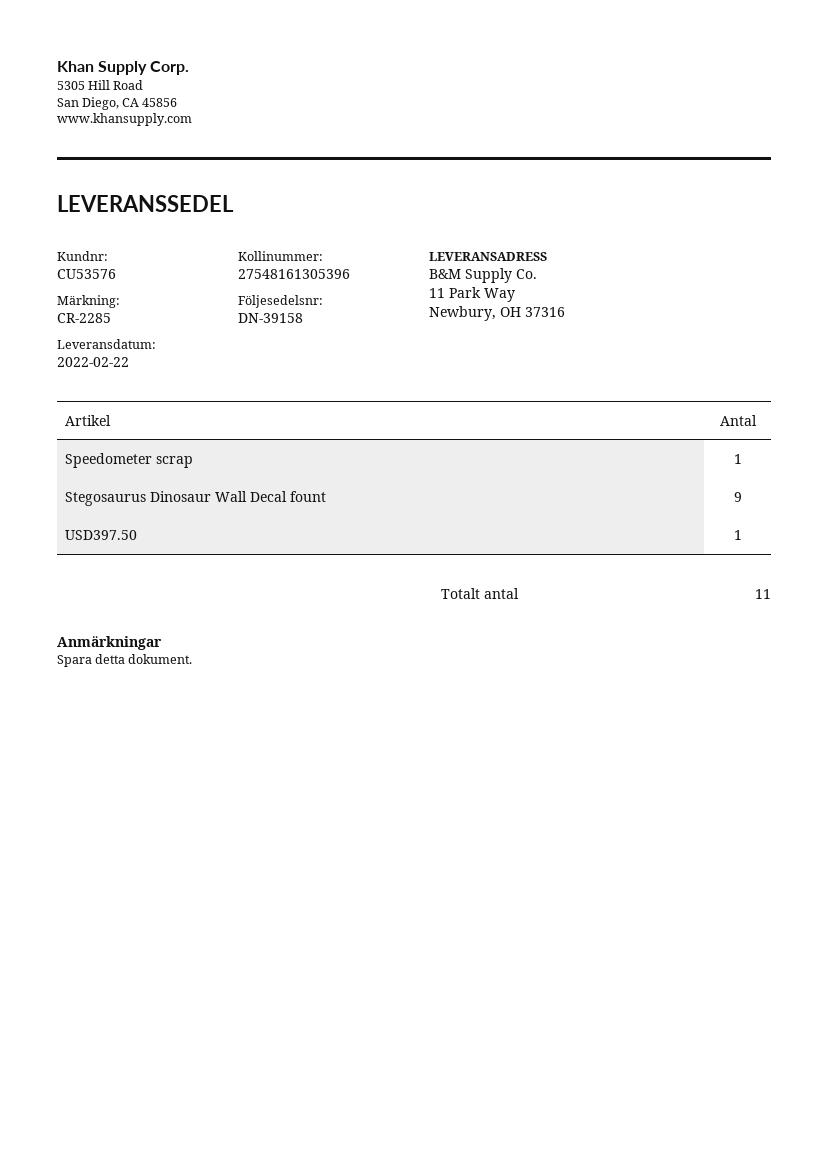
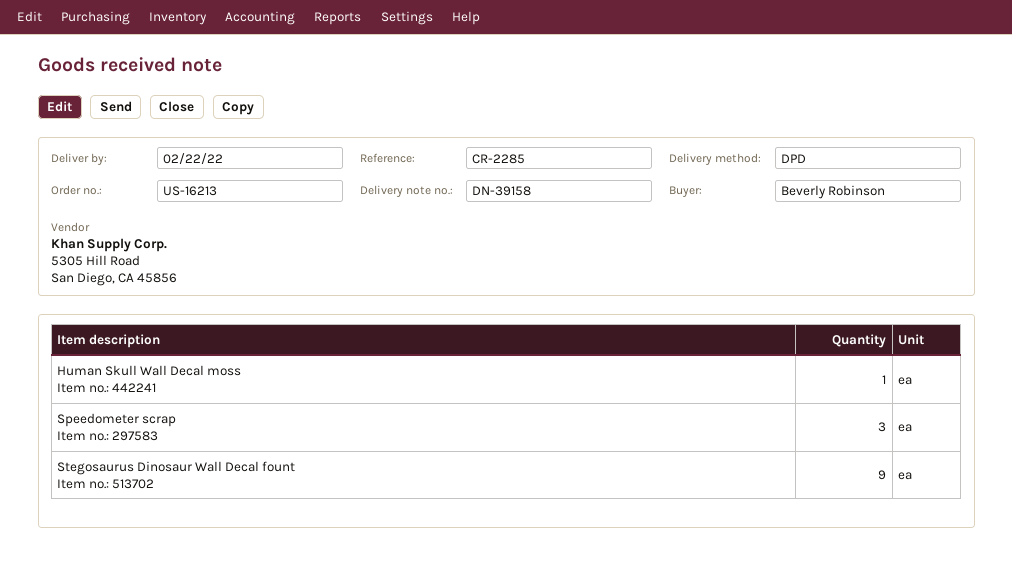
Speedometer scrap: 1 -> 3
USD397.50: 1 -> none
Human Skull Wall Decal moss: none -> 1

